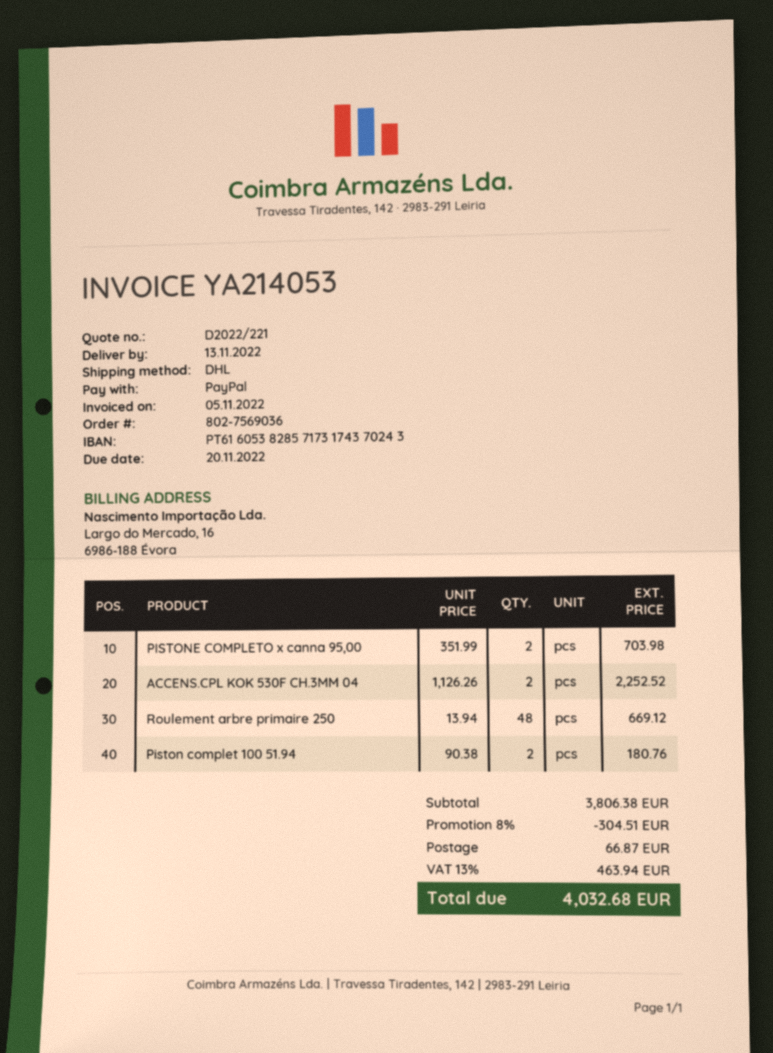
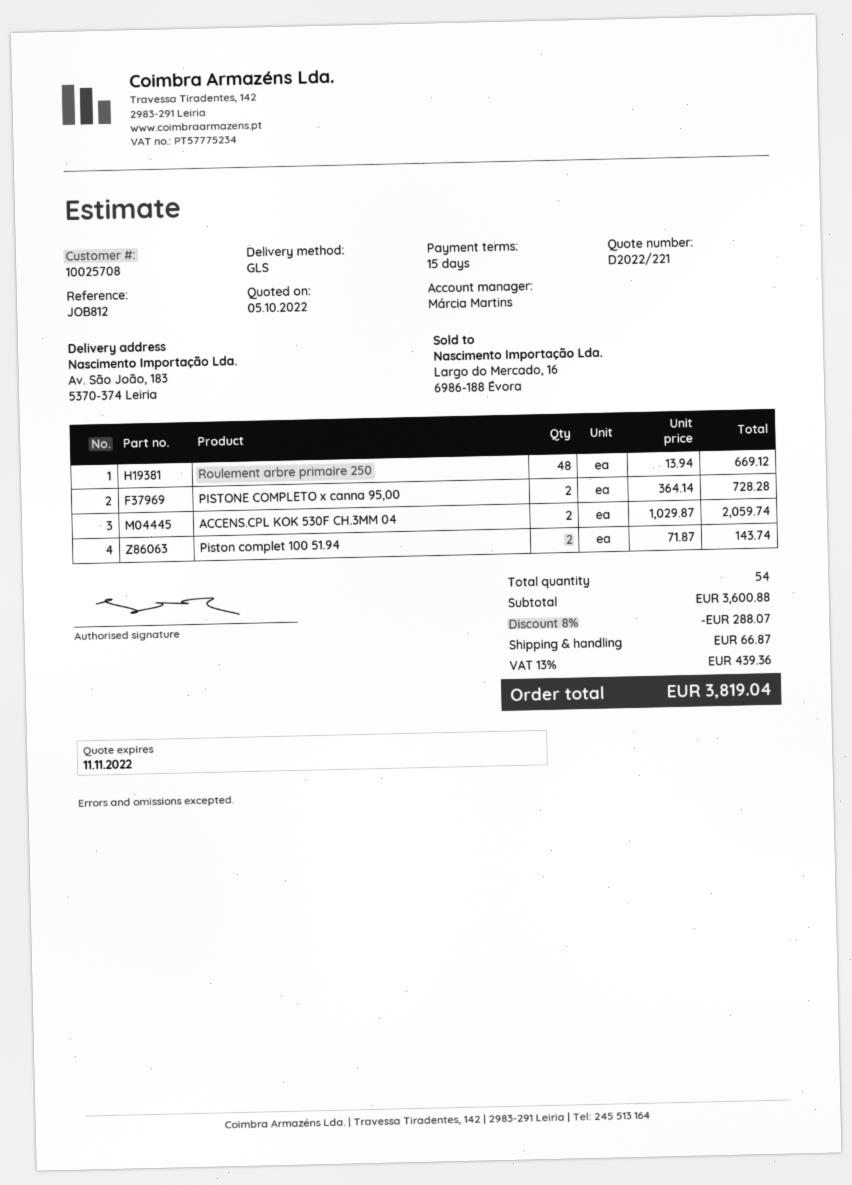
shipping method: DHL -> GLS
PISTONE COMPLETO x canna 95,00: 2 x 351.99 = 703.98 -> 2 x 364.14 = 728.28
ACCENS.CPL KOK 530F CH.3MM 04: 2 x 1126.26 = 2252.52 -> 2 x 1029.87 = 2059.74
Piston complet 100 51.94: 2 x 90.38 = 180.76 -> 2 x 71.87 = 143.74
subtotal: 3806.38 -> 3600.88
discount: 8% = 304.51 -> 8% = 288.07
tax: 13% = 463.94 -> 13% = 439.36
total: 4032.68 -> 3819.04

